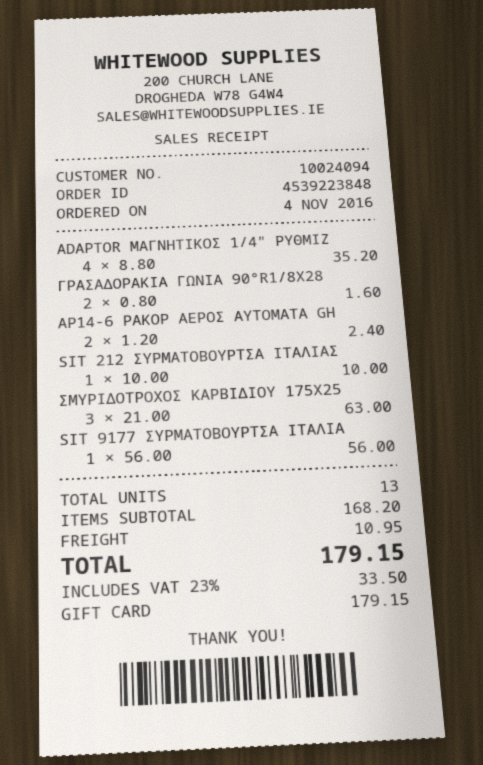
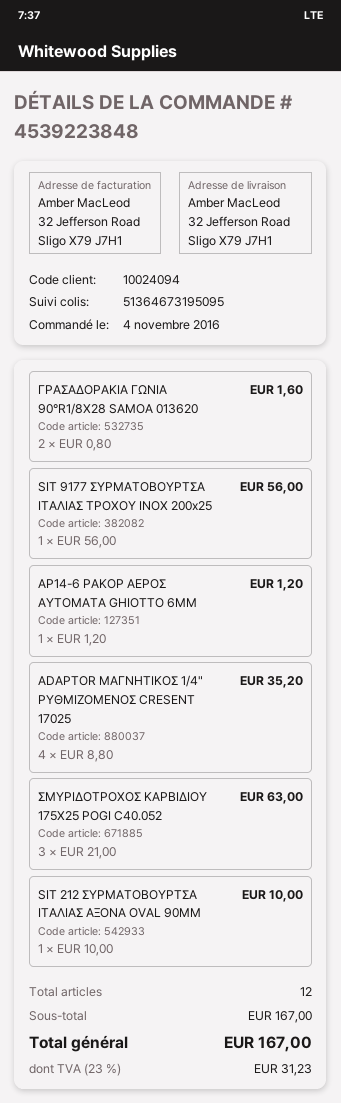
AP14-6 ΡΑΚΟΡ ΑΕΡΟΣ ΑΥΤΟΜΑΤΑ GH: 2 x 1.20 = 2.40 -> 1 x 1.20 = 1.20
total quantity: 13 -> 12
subtotal: 168.20 -> 167.00
shipping: 10.95 -> none
tax: 23% = 33.50 -> 23% = 31.23
total: 179.15 -> 167.00

